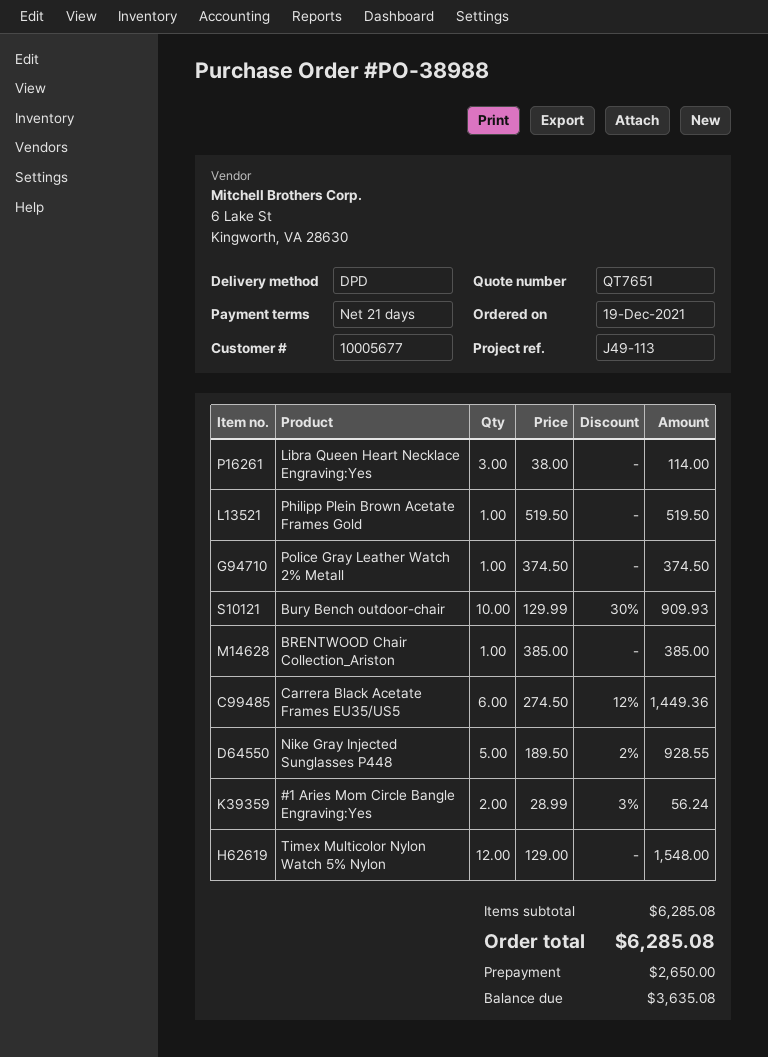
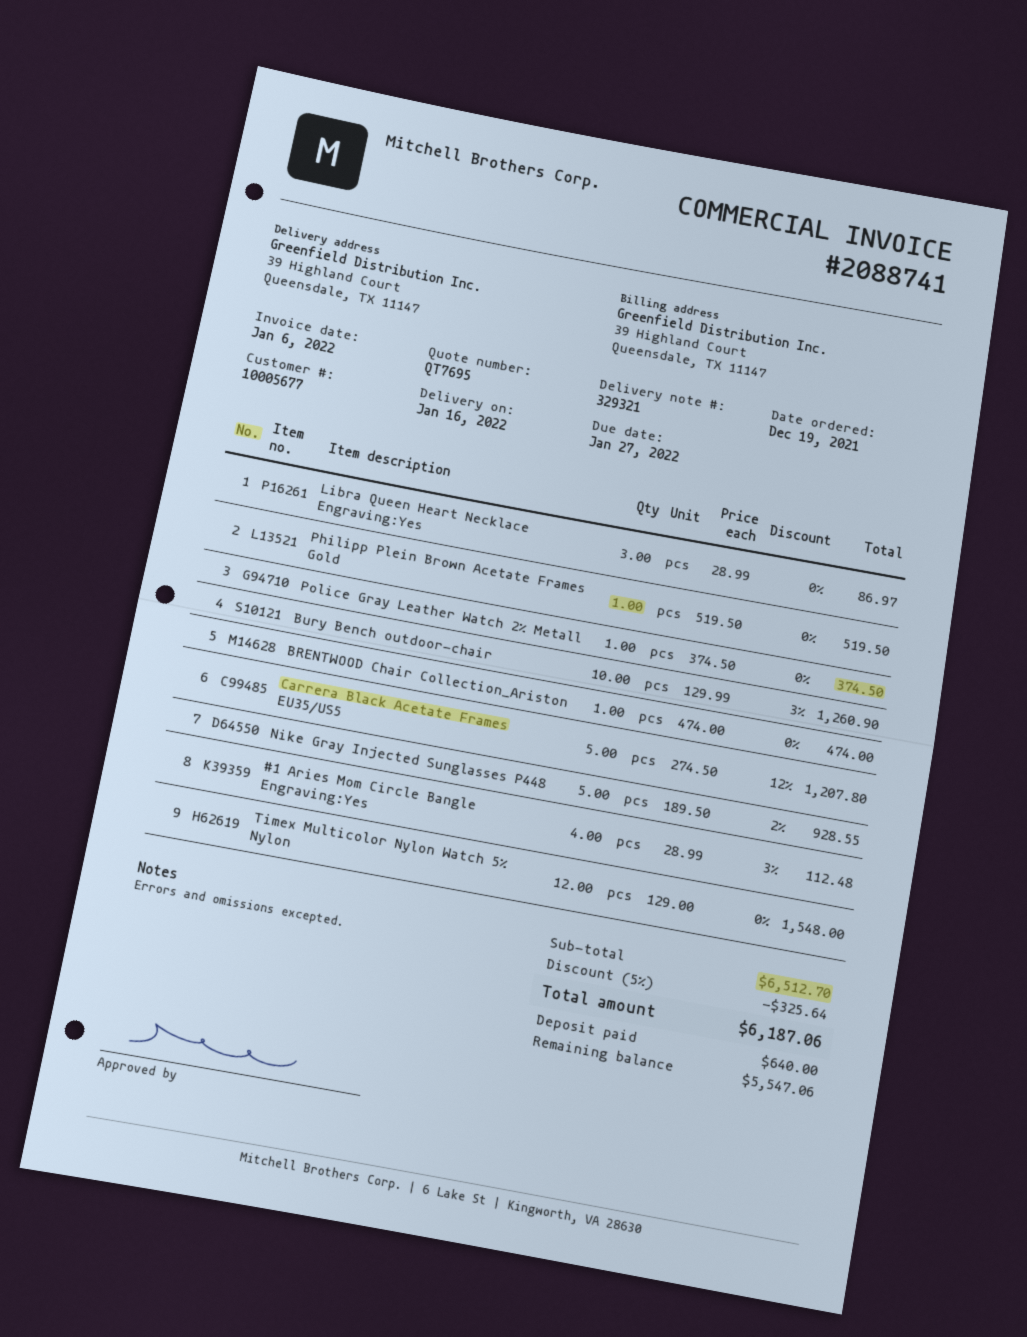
quote number: QT7651 -> QT7695
Libra Queen Heart Necklace Engraving:Yes: 3 x 38.00 = 114.00 -> 3 x 28.99 = 86.97
Bury Bench outdoor-chair: 10 x 129.99 - 30% = 909.93 -> 10 x 129.99 - 3% = 1260.90
BRENTWOOD Chair Collection_Ariston: 1 x 385.00 = 385.00 -> 1 x 474.00 = 474.00
Carrera Black Acetate Frames EU35/US5: 6 x 274.50 - 12% = 1449.36 -> 5 x 274.50 - 12% = 1207.80
#1 Aries Mom Circle Bangle Engraving:Yes: 2 x 28.99 - 3% = 56.24 -> 4 x 28.99 - 3% = 112.48
subtotal: 6285.08 -> 6512.70
discount: none -> 5% = 325.64
total: 6285.08 -> 6187.06
deposit: 2650.00 -> 640.00
balance: 3635.08 -> 5547.06

